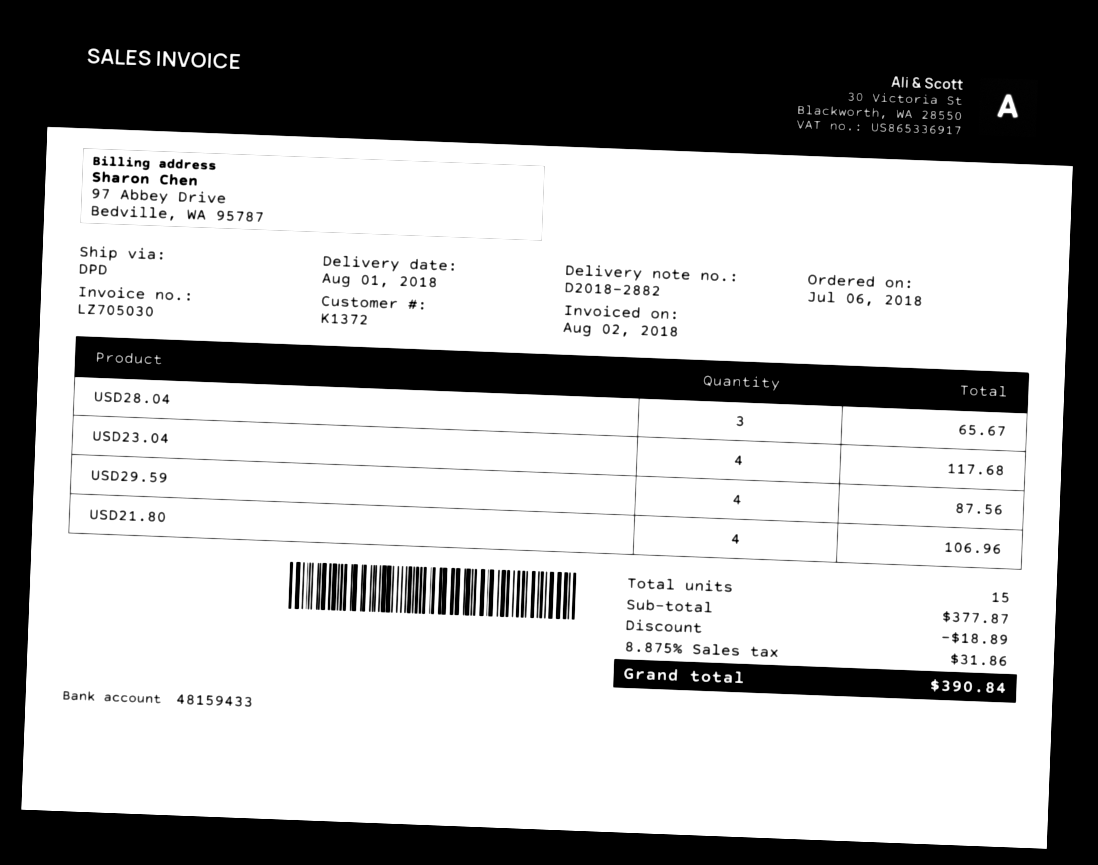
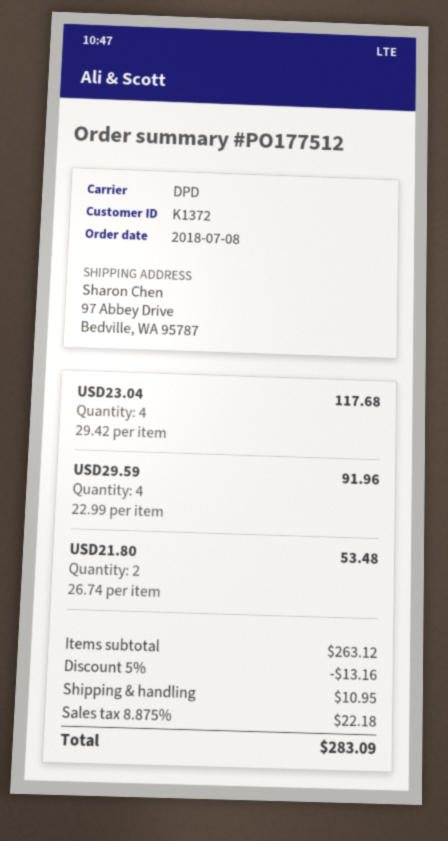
order date: 2018-07-06 -> 2018-07-08
USD28.04: 3 for 65.67 -> none
USD29.59: 4 for 87.56 -> 4 for 91.96
USD21.80: 4 for 106.96 -> 2 for 53.48
subtotal: 377.87 -> 263.12
discount: 18.89 -> 13.16
shipping: none -> 10.95
tax: 8.875% = 31.86 -> 8.875% = 22.18
total: 390.84 -> 283.09

